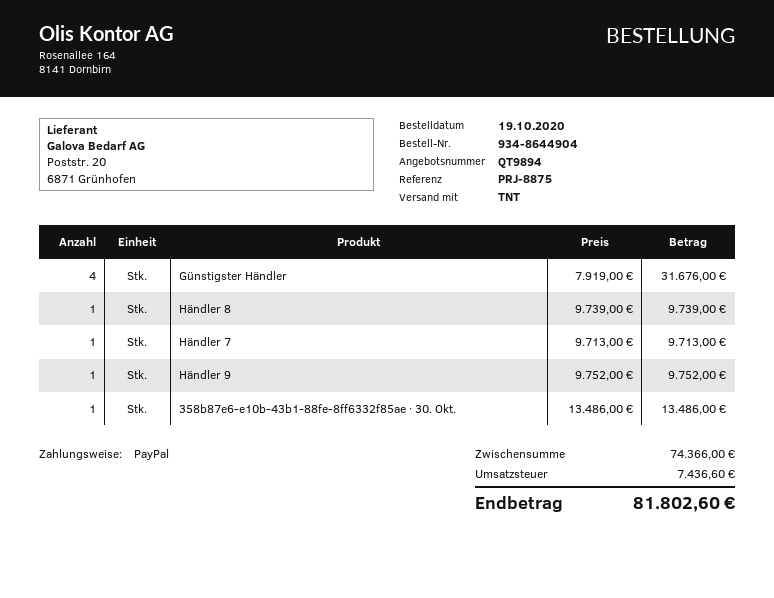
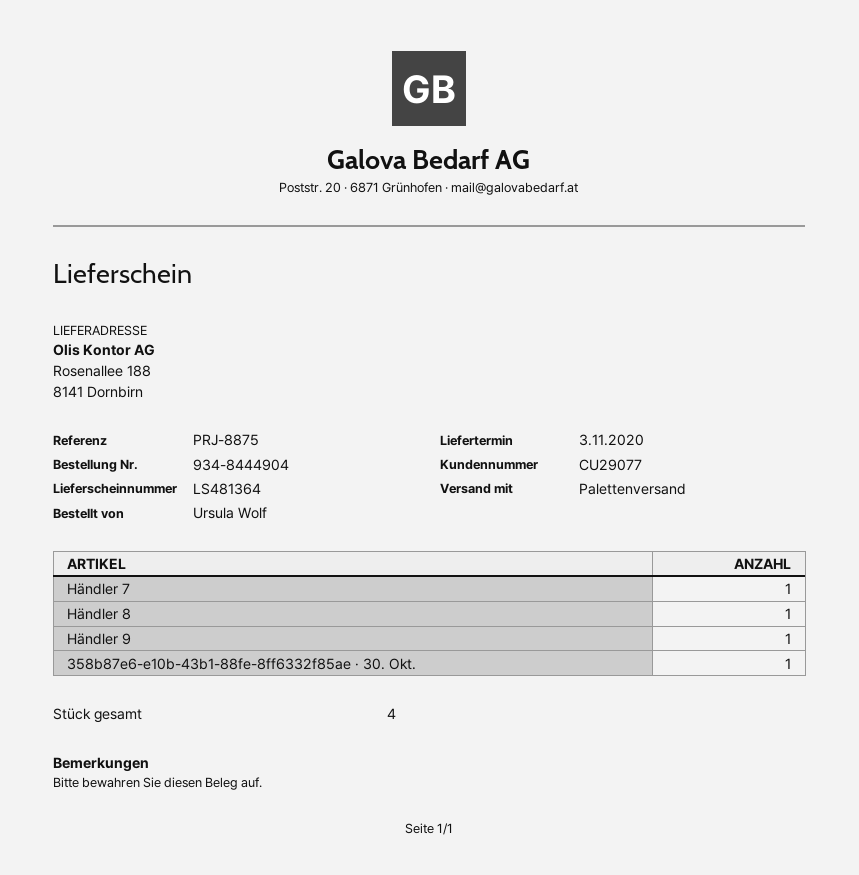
order number: 934-8644904 -> 934-8444904
shipping method: TNT -> pallet freight
Günstigster Händler: 4 -> none

